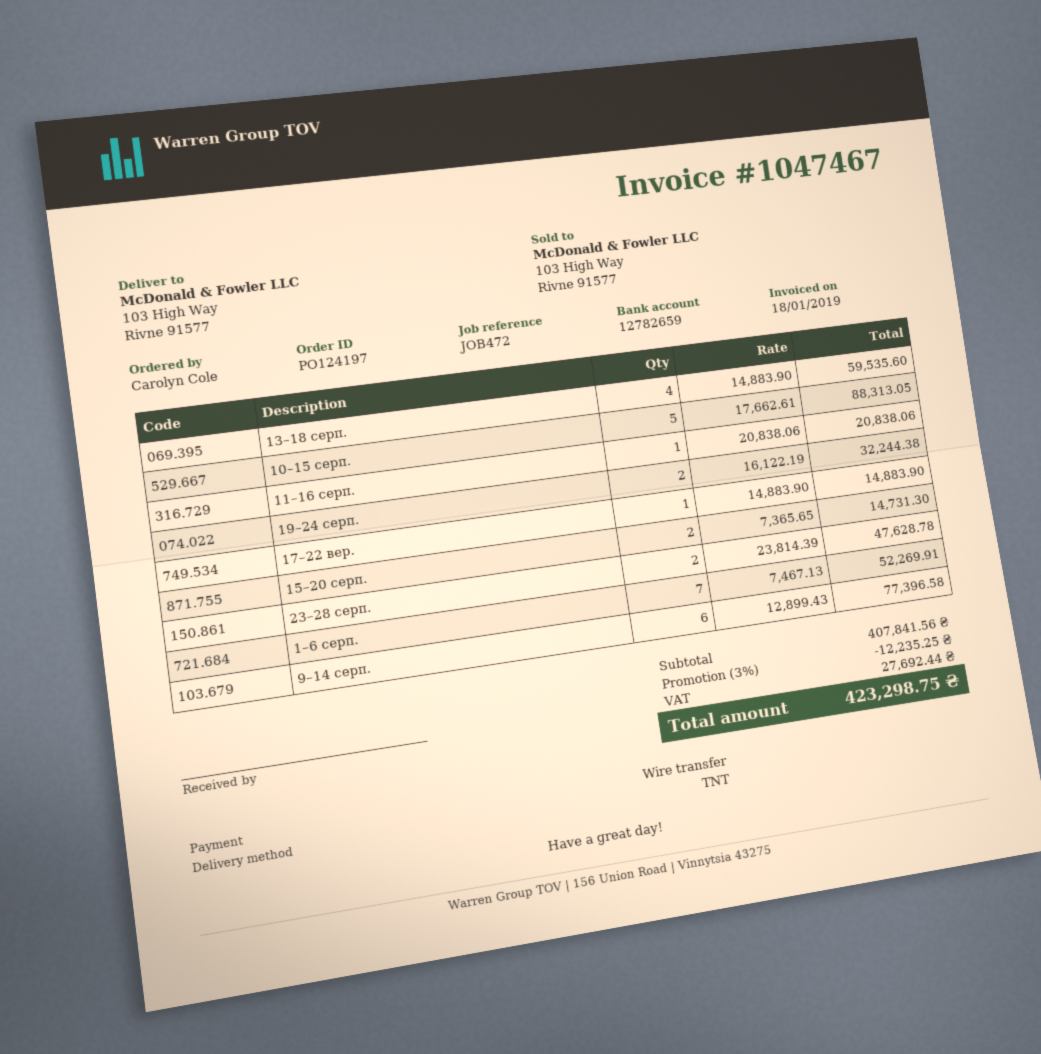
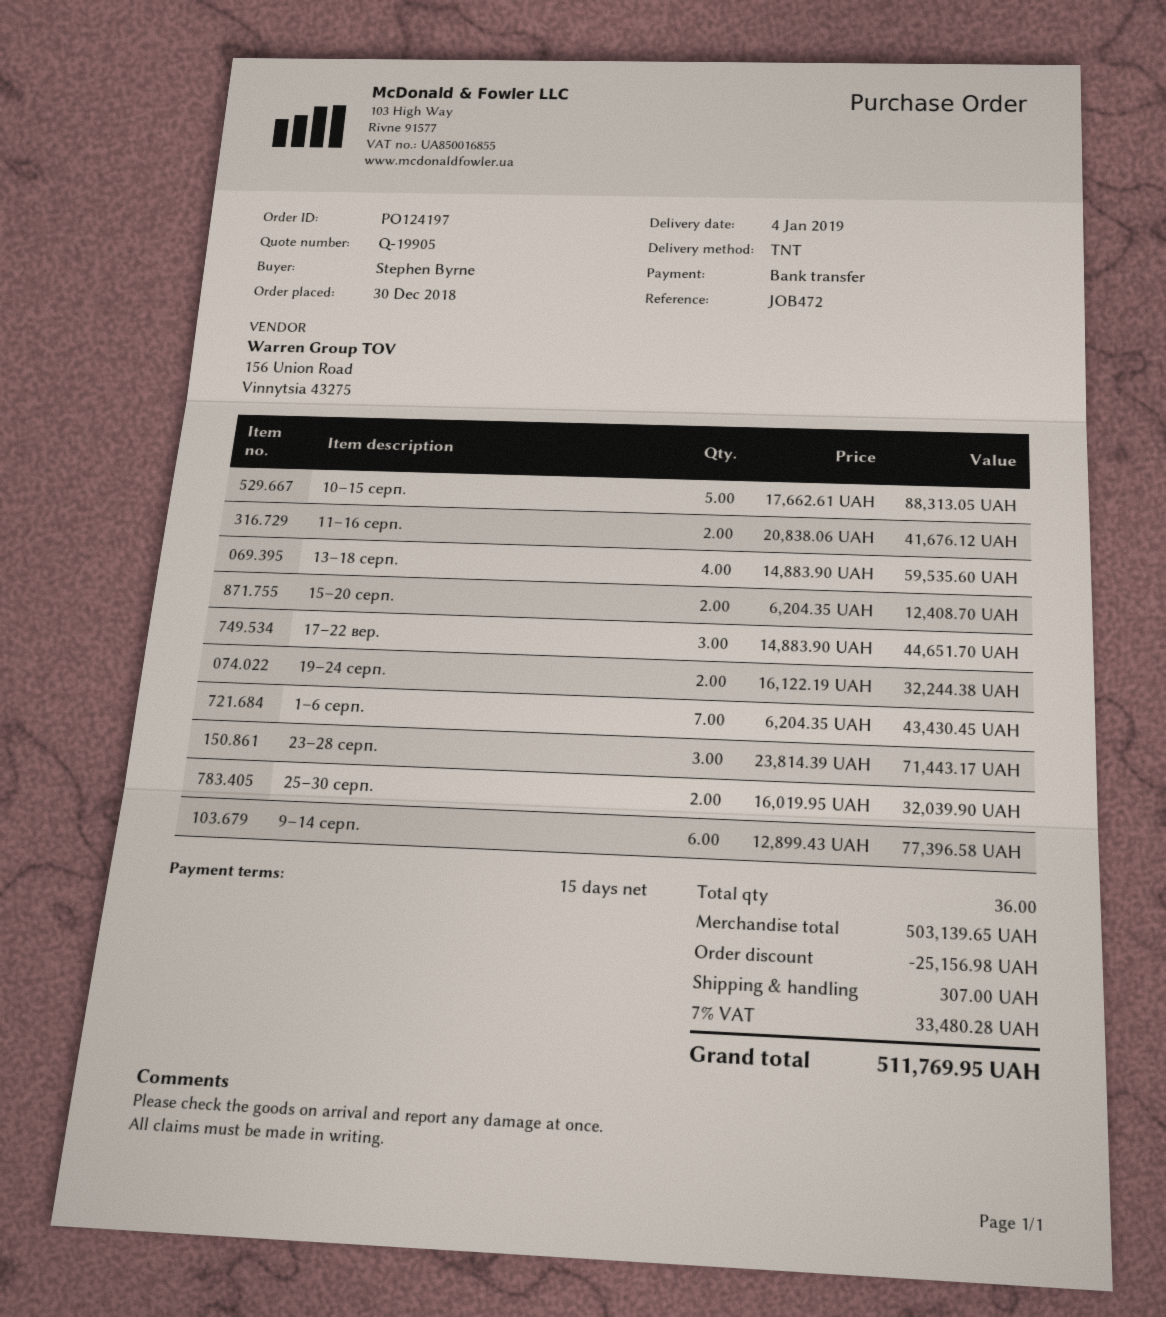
ordered by: Carolyn Cole -> Stephen Byrne
11–16 серп.: 1 x 20838.06 = 20838.06 -> 2 x 20838.06 = 41676.12
17–22 вер.: 1 x 14883.90 = 14883.90 -> 3 x 14883.90 = 44651.70
15–20 серп.: 2 x 7365.65 = 14731.30 -> 2 x 6204.35 = 12408.70
23–28 серп.: 2 x 23814.39 = 47628.78 -> 3 x 23814.39 = 71443.17
1–6 серп.: 7 x 7467.13 = 52269.91 -> 7 x 6204.35 = 43430.45
25–30 серп.: none -> 2 x 16019.95 = 32039.90
subtotal: 407841.56 -> 503139.65
discount: 12235.25 -> 25156.98
shipping: none -> 307.00
tax: 27692.44 -> 33480.28
total: 423298.75 -> 511769.95

